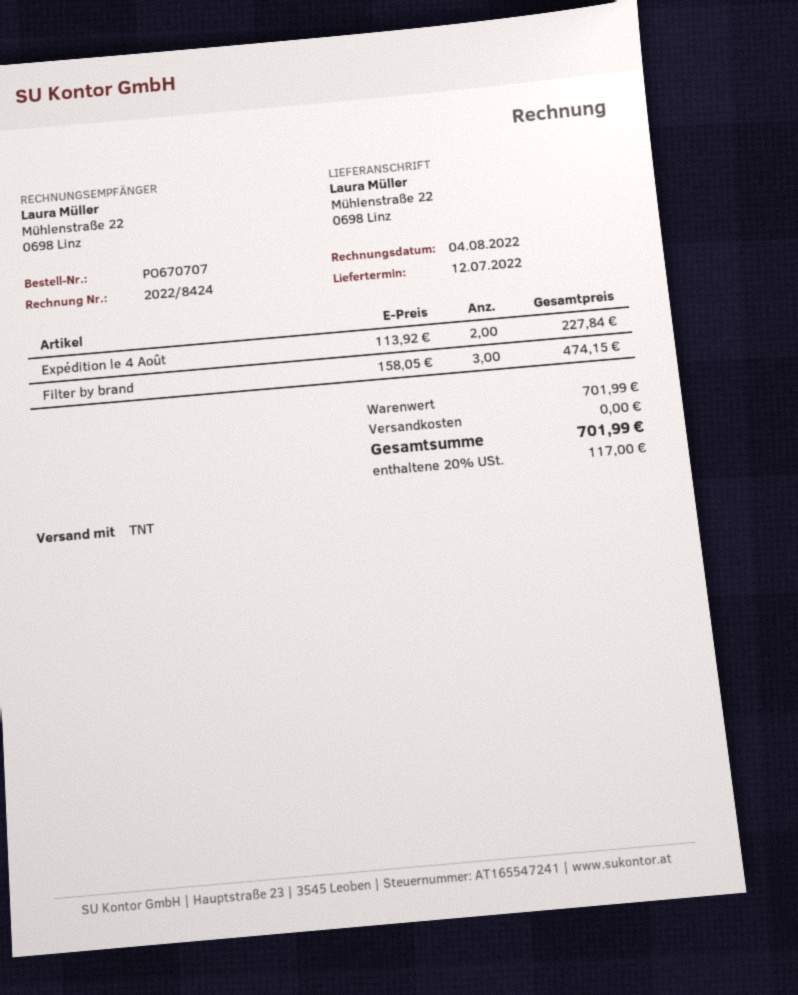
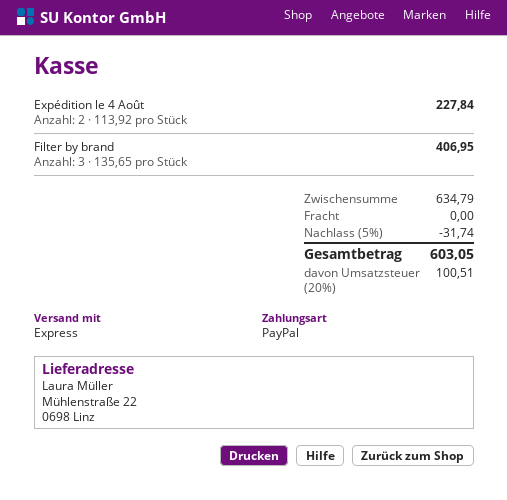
shipping method: TNT -> express
Filter by brand: 3 x 158.05 = 474.15 -> 3 x 135.65 = 406.95
subtotal: 701.99 -> 634.79
discount: none -> 5% = 31.74
tax: 20% = 117.00 -> 20% = 100.51
total: 701.99 -> 603.05

